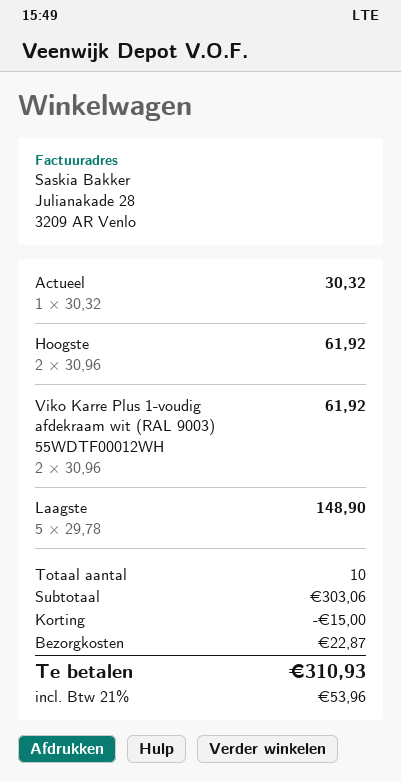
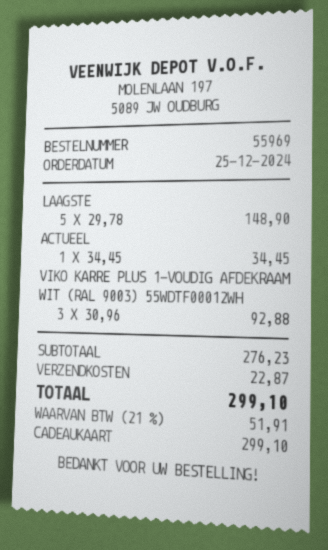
Actueel: 1 x 30.32 = 30.32 -> 1 x 34.45 = 34.45
Hoogste: 2 x 30.96 = 61.92 -> none
Viko Karre Plus 1-voudig afdekraam wit (RAL 9003) 55WDTF00012WH: 2 x 30.96 = 61.92 -> 3 x 30.96 = 92.88
subtotal: 303.06 -> 276.23
discount: 15.00 -> none
tax: 21% = 53.96 -> 21% = 51.91
total: 310.93 -> 299.10

